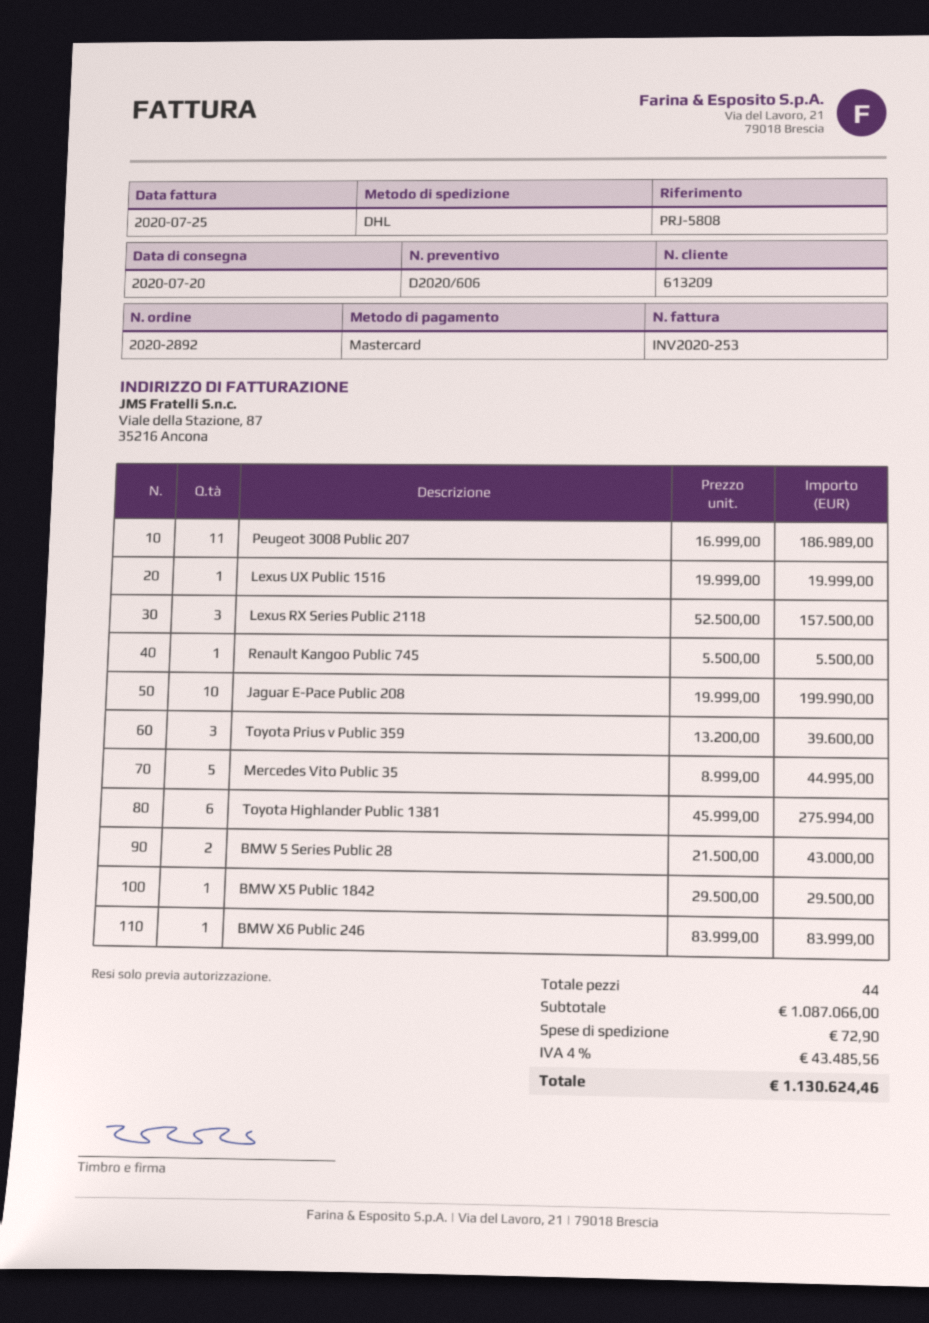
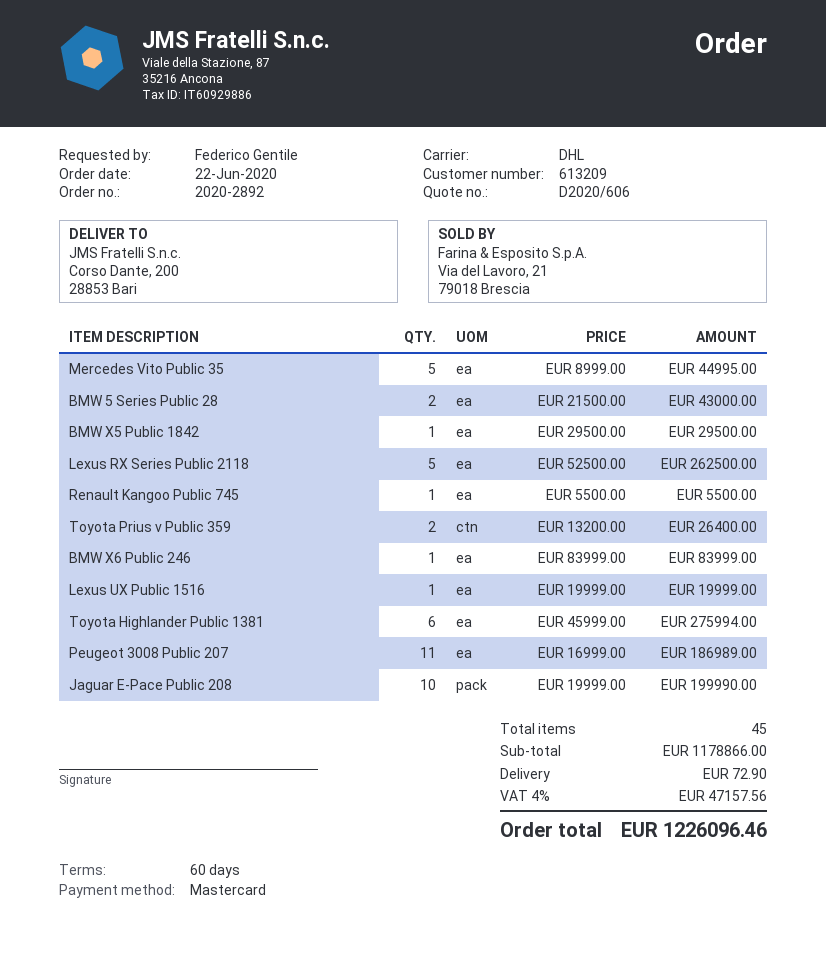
Lexus RX Series Public 2118: 3 x 52500.00 = 157500.00 -> 5 x 52500.00 = 262500.00
Toyota Prius v Public 359: 3 x 13200.00 = 39600.00 -> 2 x 13200.00 = 26400.00
total quantity: 44 -> 45
subtotal: 1087066.00 -> 1178866.00
tax: 4% = 43485.56 -> 4% = 47157.56
total: 1130624.46 -> 1226096.46

